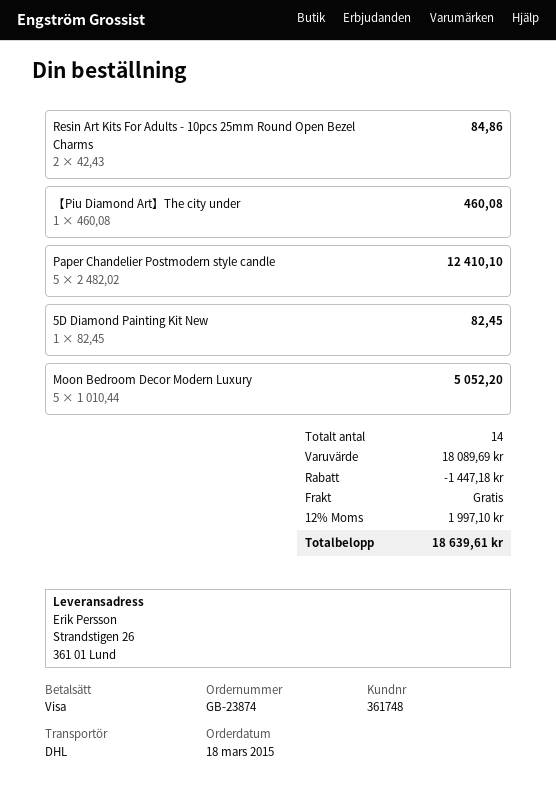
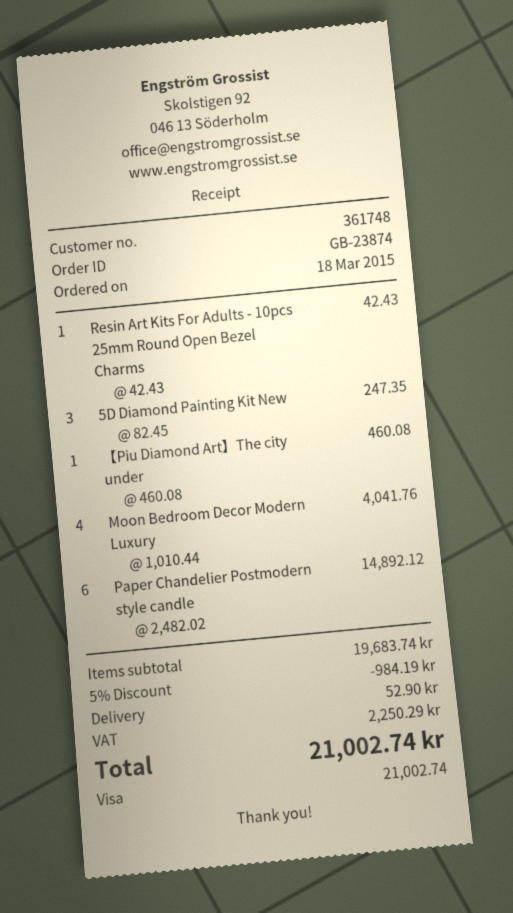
Resin Art Kits For Adults - 10pcs 25mm Round Open Bezel Charms: 2 x 42.43 = 84.86 -> 1 x 42.43 = 42.43
Paper Chandelier Postmodern style candle: 5 x 2482.02 = 12410.10 -> 6 x 2482.02 = 14892.12
5D Diamond Painting Kit New: 1 x 82.45 = 82.45 -> 3 x 82.45 = 247.35
Moon Bedroom Decor Modern Luxury: 5 x 1010.44 = 5052.20 -> 4 x 1010.44 = 4041.76
subtotal: 18089.69 -> 19683.74
discount: 1447.18 -> 984.19
shipping: 0.00 -> 52.90
tax: 1997.10 -> 2250.29
total: 18639.61 -> 21002.74

